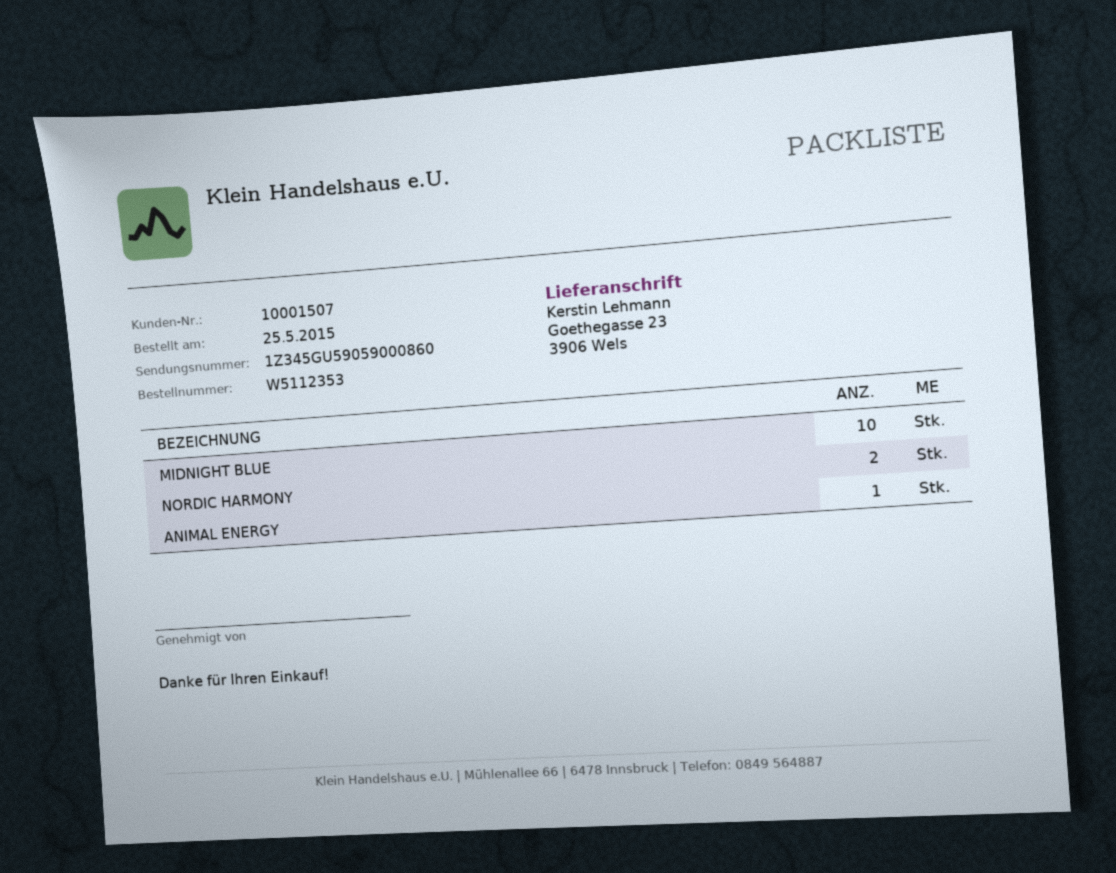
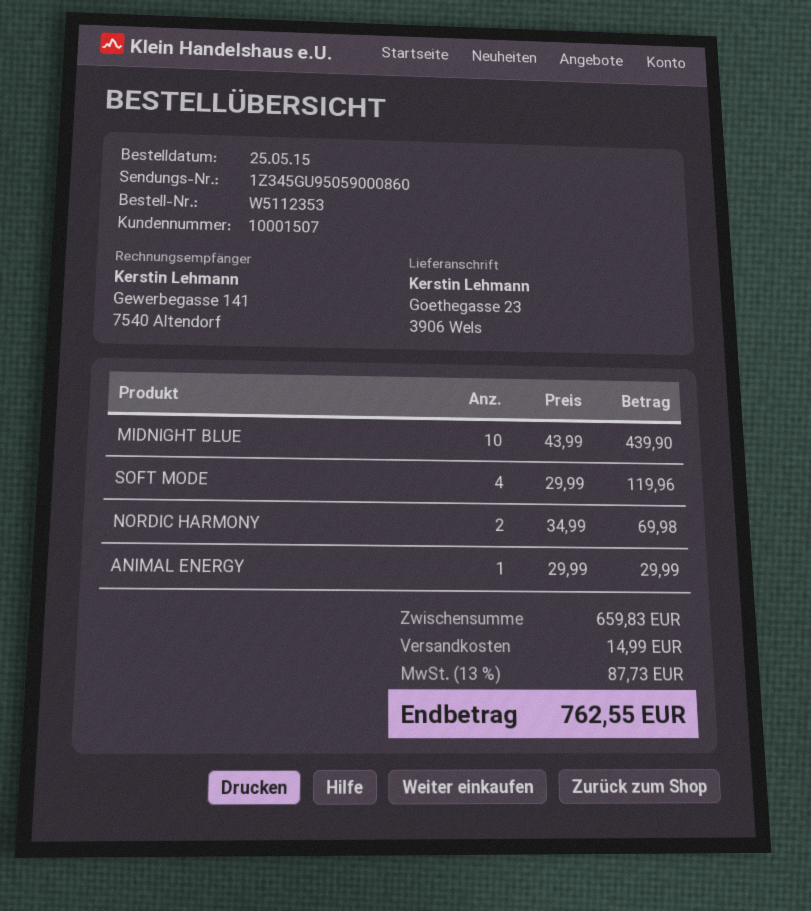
tracking number: 1Z345GU59059000860 -> 1Z345GU95059000860
SOFT MODE: none -> 4

